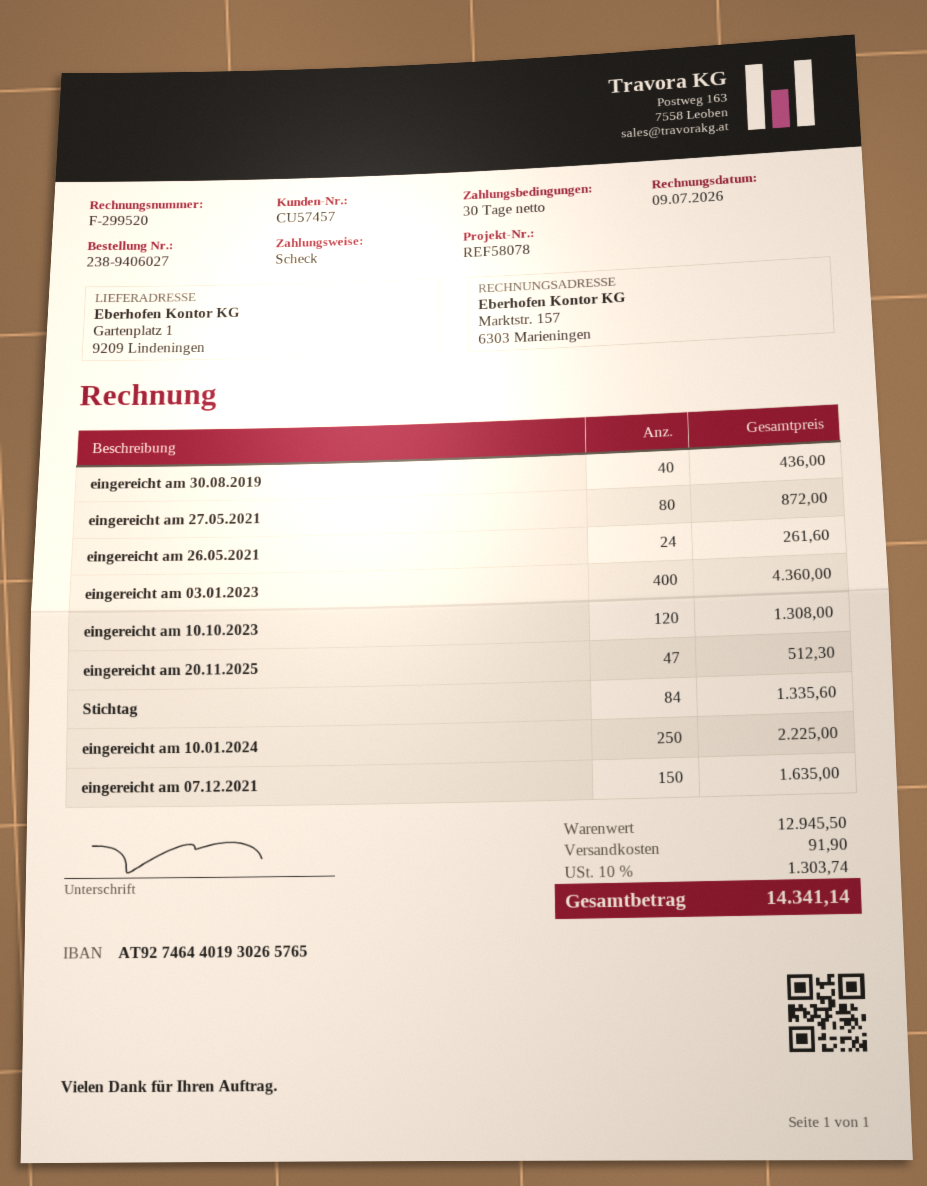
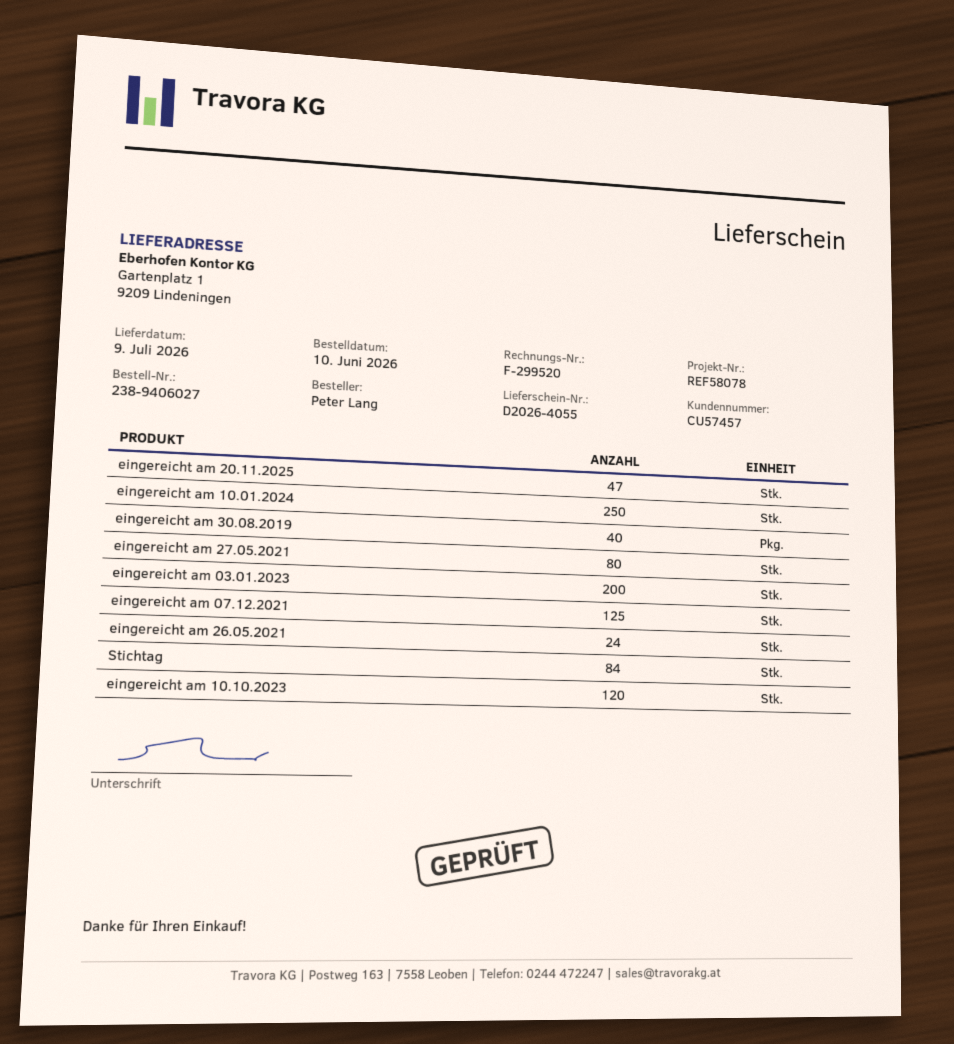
eingereicht am 03.01.2023: 400 -> 200
eingereicht am 07.12.2021: 150 -> 125

